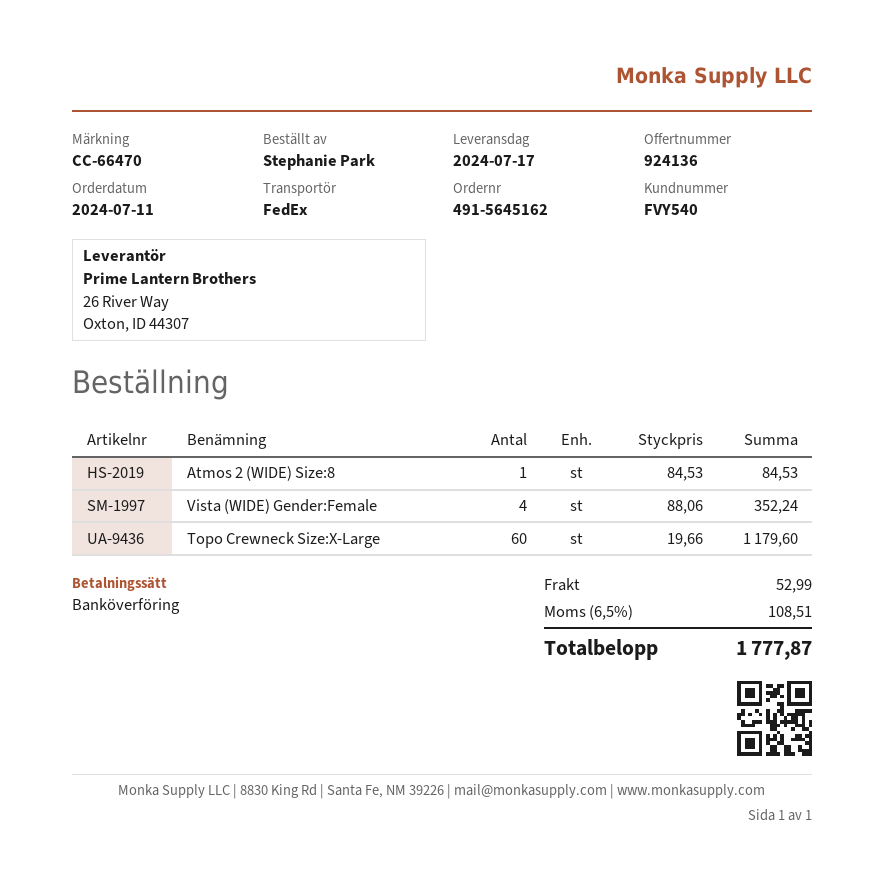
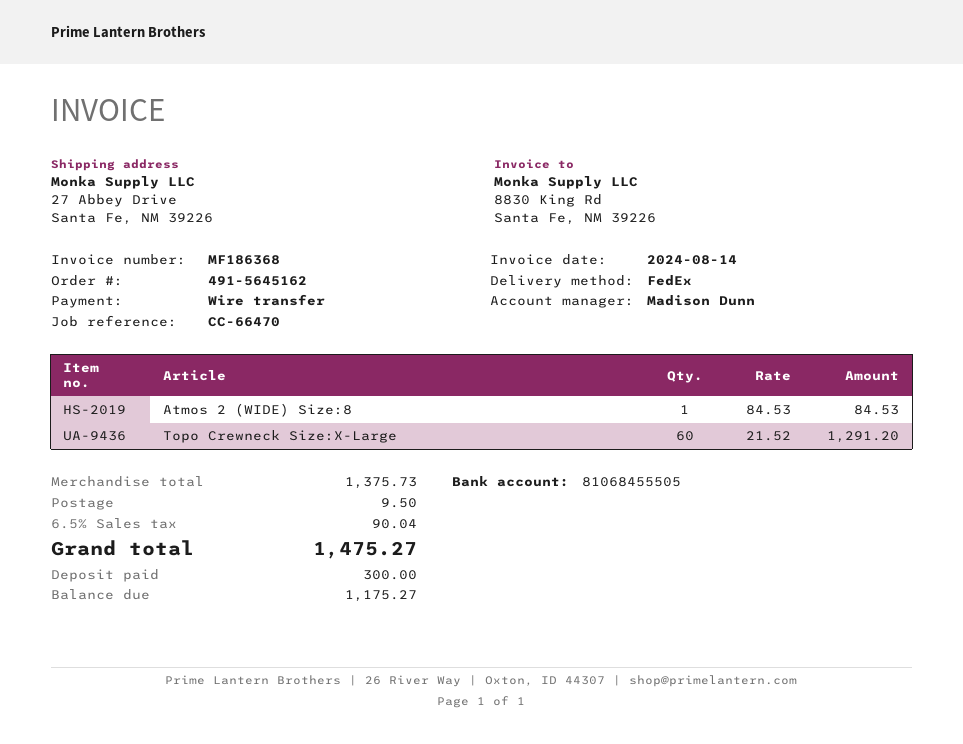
Vista (WIDE) Gender:Female: 4 x 88.06 = 352.24 -> none
Topo Crewneck Size:X-Large: 60 x 19.66 = 1179.60 -> 60 x 21.52 = 1291.20
shipping: 52.99 -> 9.50
tax: 6.5% = 108.51 -> 6.5% = 90.04
total: 1777.87 -> 1475.27

